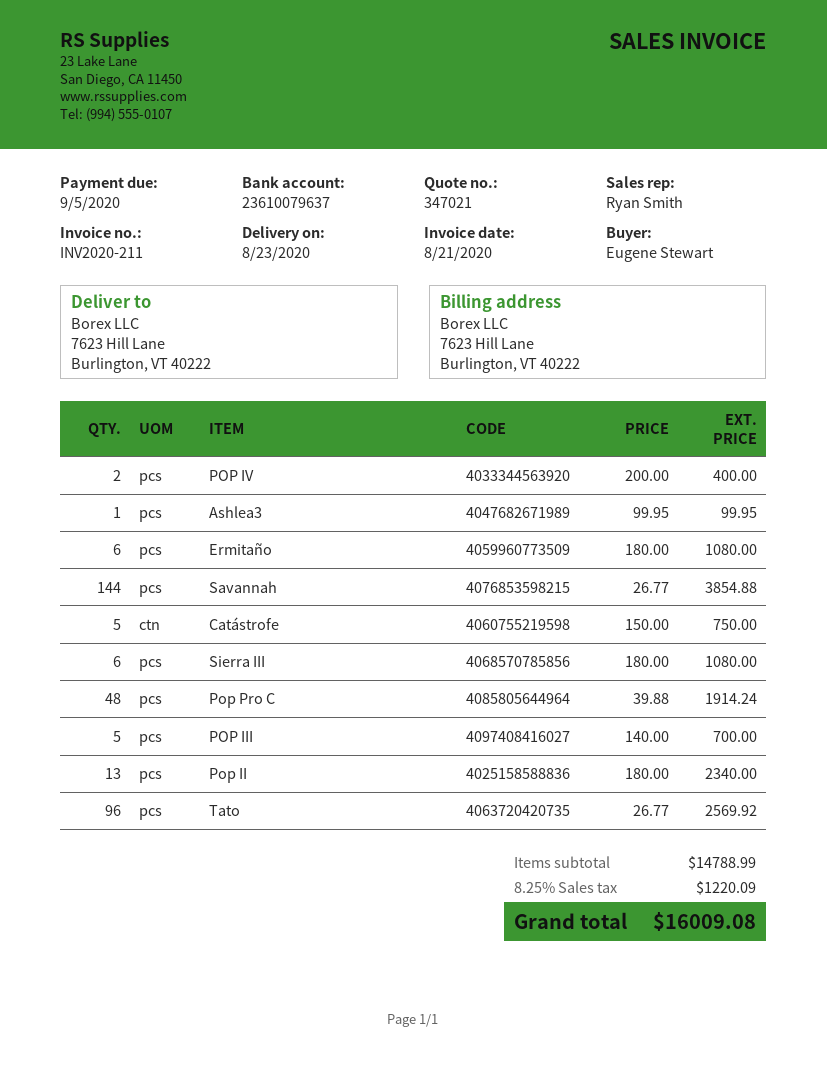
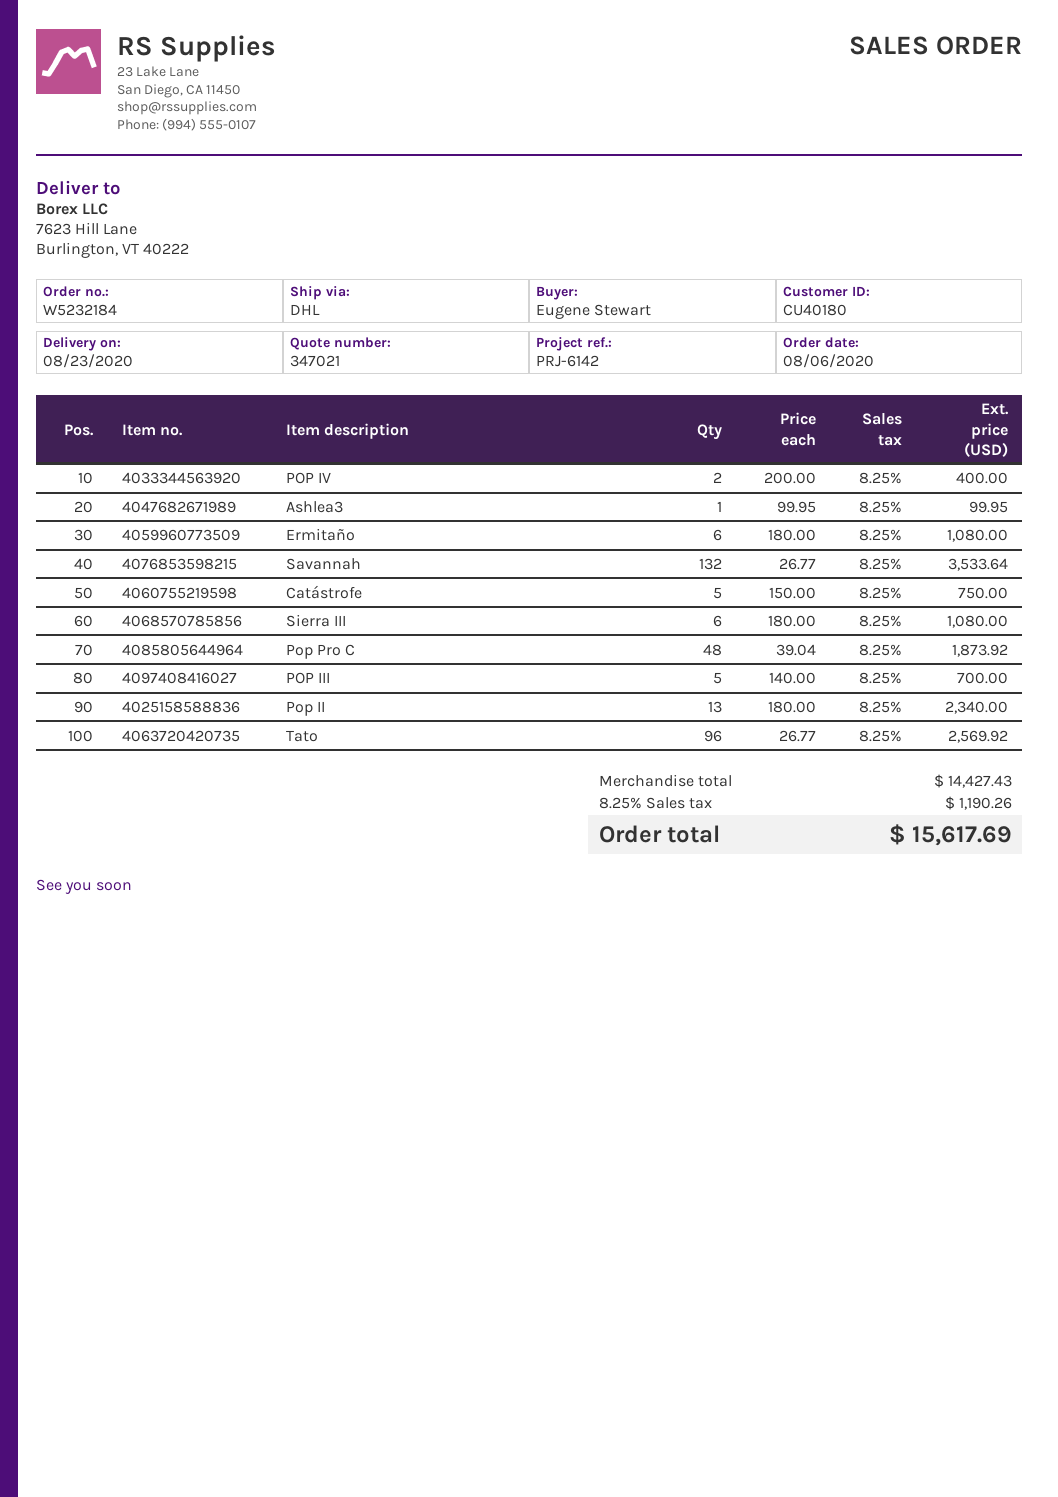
Savannah: 144 x 26.77 = 3854.88 -> 132 x 26.77 = 3533.64
Pop Pro C: 48 x 39.88 = 1914.24 -> 48 x 39.04 = 1873.92
subtotal: 14788.99 -> 14427.43
tax: 8.25% = 1220.09 -> 8.25% = 1190.26
total: 16009.08 -> 15617.69

